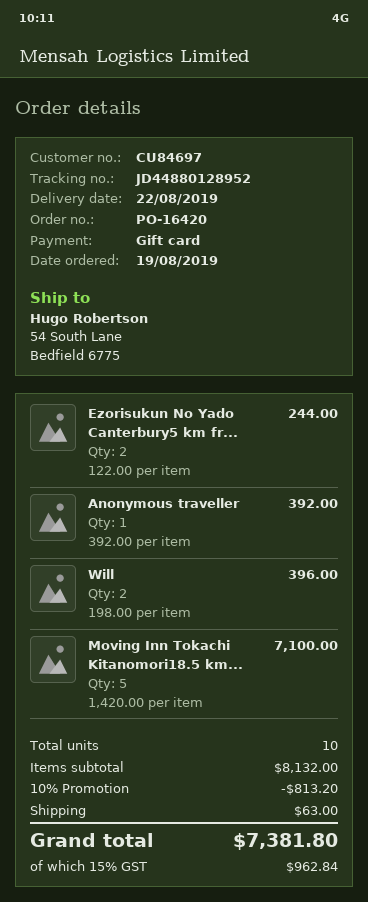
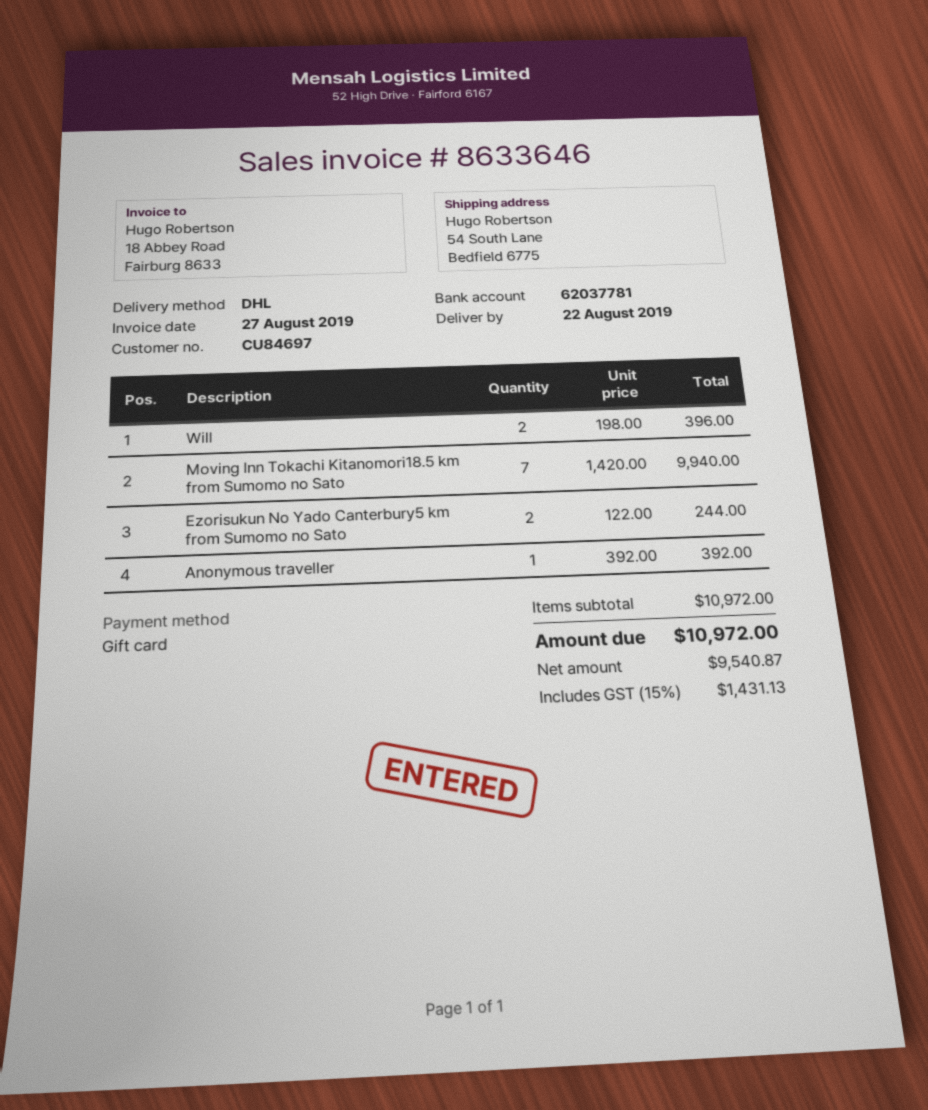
Moving Inn Tokachi Kitanomori18.5 km...: 5 x 1420.00 = 7100.00 -> 7 x 1420.00 = 9940.00
subtotal: 8132.00 -> 10972.00
discount: 10% = 813.20 -> none
shipping: 63.00 -> none
tax: 15% = 962.84 -> 15% = 1431.13
total: 7381.80 -> 10972.00

